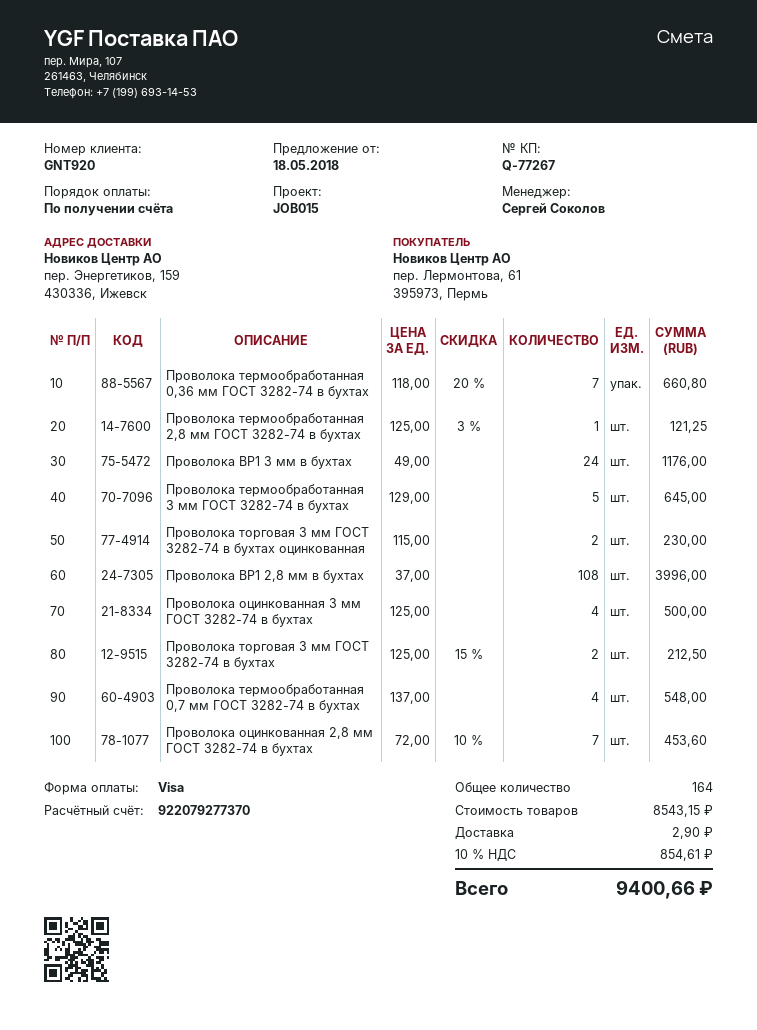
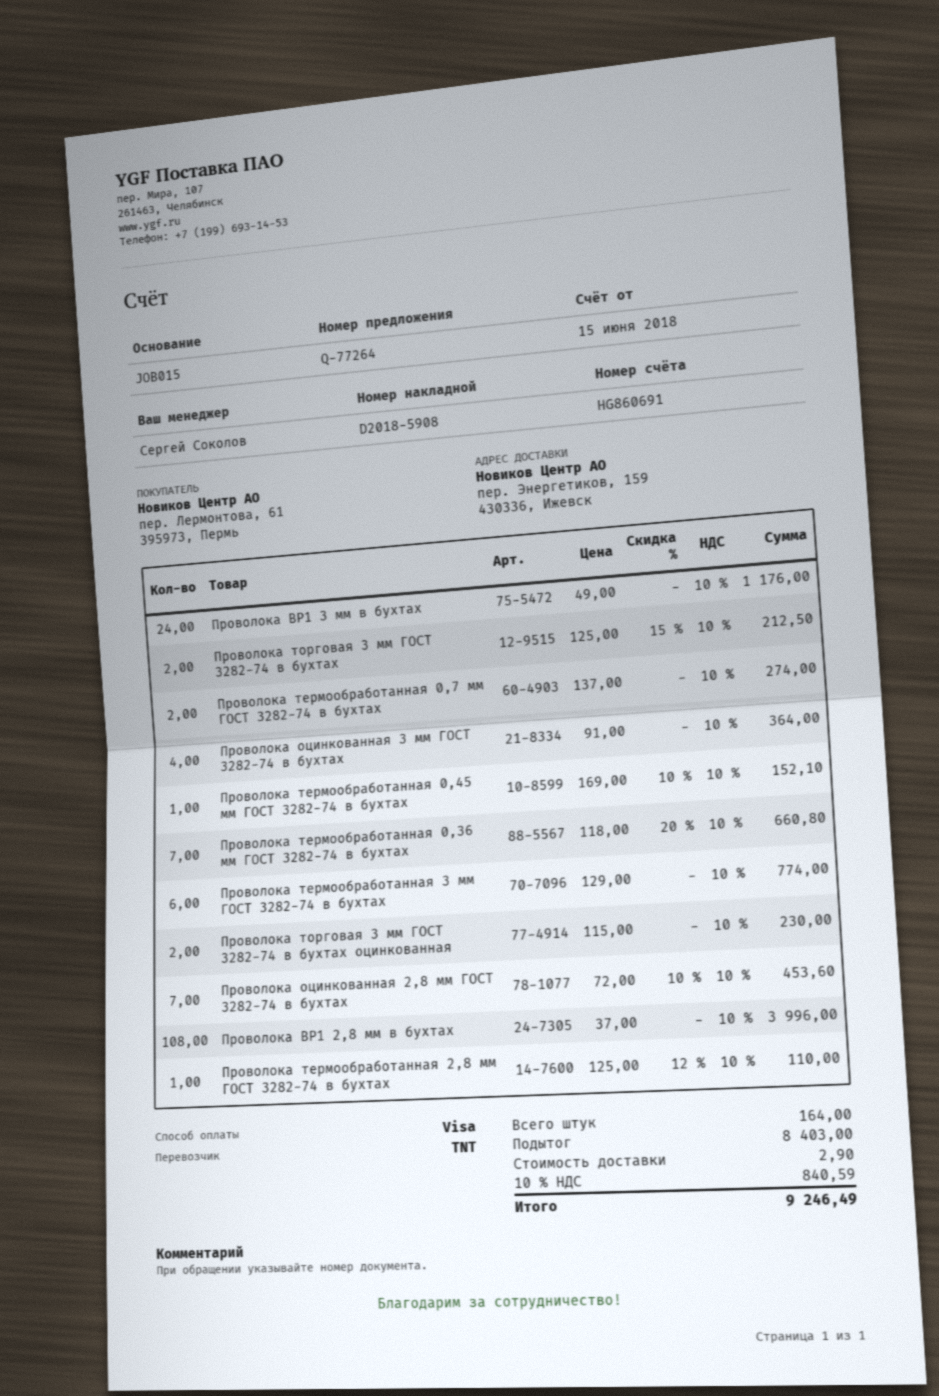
quote number: Q-77267 -> Q-77264
Проволока термообработанная 2,8 мм ГОСТ 3282-74 в бухтах: 1 x 125.00 - 3% = 121.25 -> 1 x 125.00 - 12% = 110.00
Проволока термообработанная 3 мм ГОСТ 3282-74 в бухтах: 5 x 129.00 = 645.00 -> 6 x 129.00 = 774.00
Проволока оцинкованная 3 мм ГОСТ 3282-74 в бухтах: 4 x 125.00 = 500.00 -> 4 x 91.00 = 364.00
Проволока термообработанная 0,7 мм ГОСТ 3282-74 в бухтах: 4 x 137.00 = 548.00 -> 2 x 137.00 = 274.00
Проволока термообработанная 0,45 мм ГОСТ 3282-74 в бухтах: none -> 1 x 169.00 - 10% = 152.10
subtotal: 8543.15 -> 8403.00
tax: 10% = 854.61 -> 10% = 840.59
total: 9400.66 -> 9246.49

